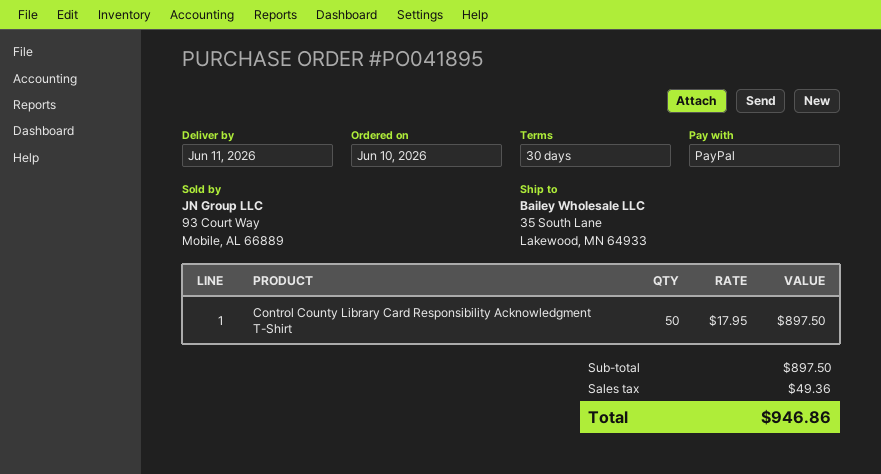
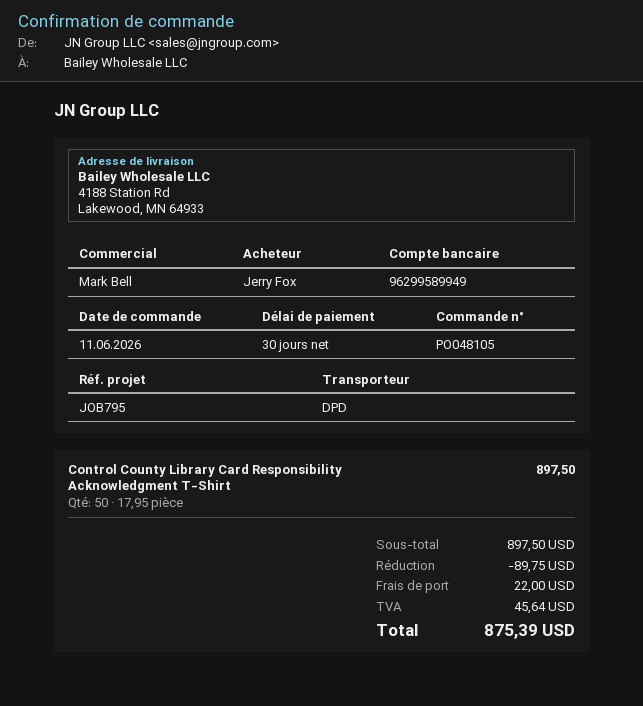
order number: PO041895 -> PO048105
order date: 2026-06-10 -> 2026-06-11
ship to: 35 South Lane, Lakewood, MN 64933 -> 4188 Station Rd, Lakewood, MN 64933
discount: none -> 89.75
shipping: none -> 22.00
tax: 49.36 -> 45.64
total: 946.86 -> 875.39

